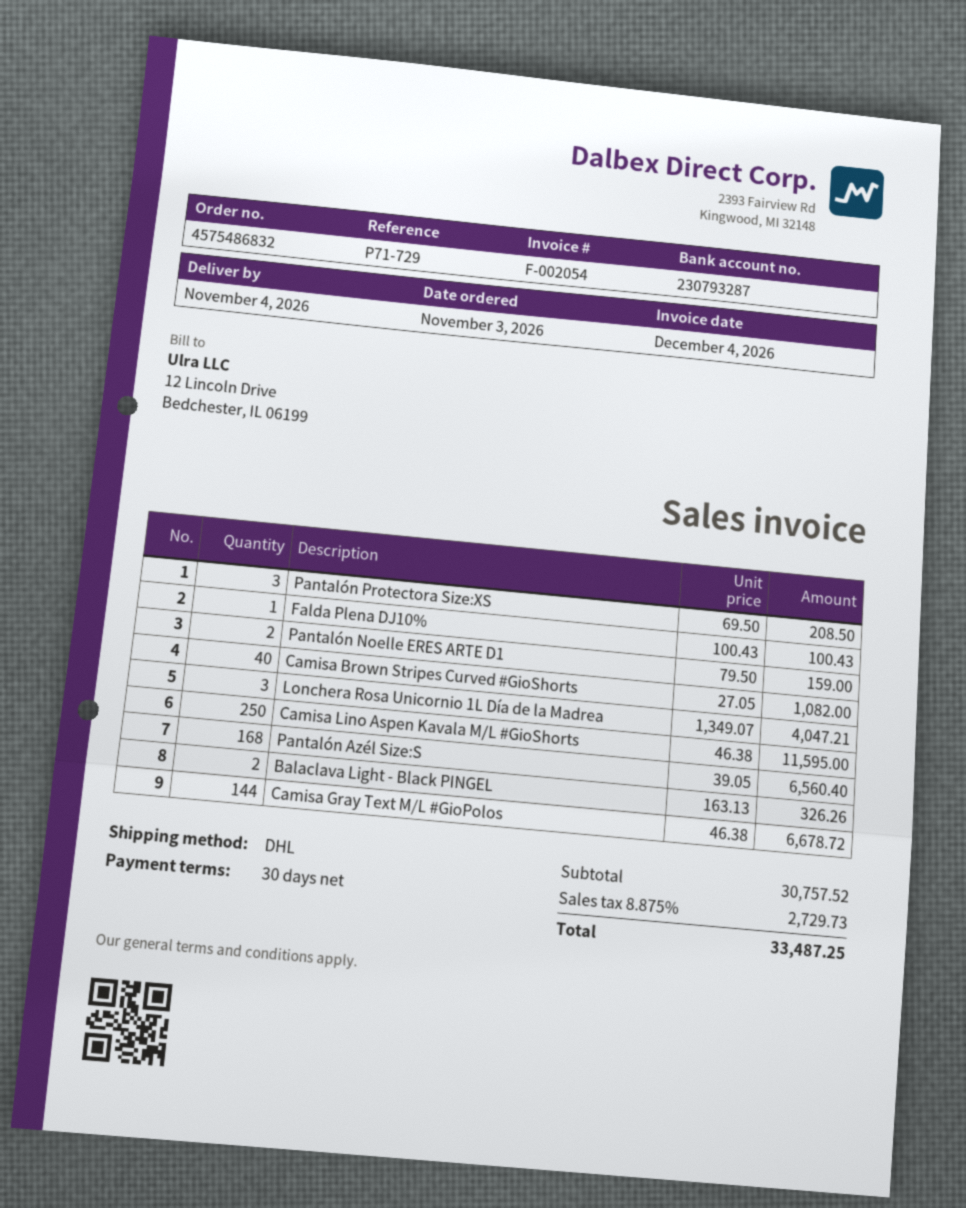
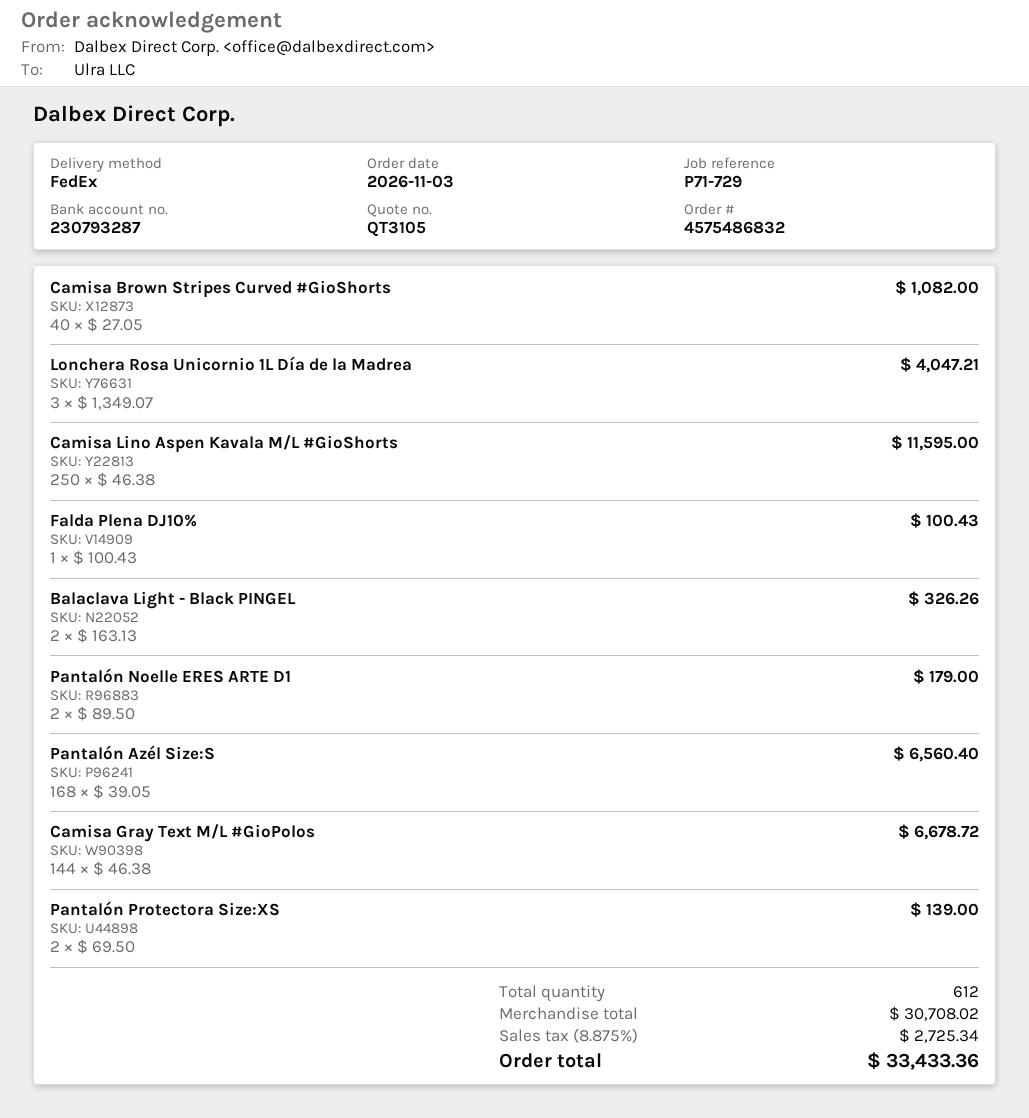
shipping method: DHL -> FedEx
Pantalón Protectora Size:XS: 3 x 69.50 = 208.50 -> 2 x 69.50 = 139.00
Pantalón Noelle ERES ARTE D1: 2 x 79.50 = 159.00 -> 2 x 89.50 = 179.00
subtotal: 30757.52 -> 30708.02
tax: 8.875% = 2729.73 -> 8.875% = 2725.34
total: 33487.25 -> 33433.36

